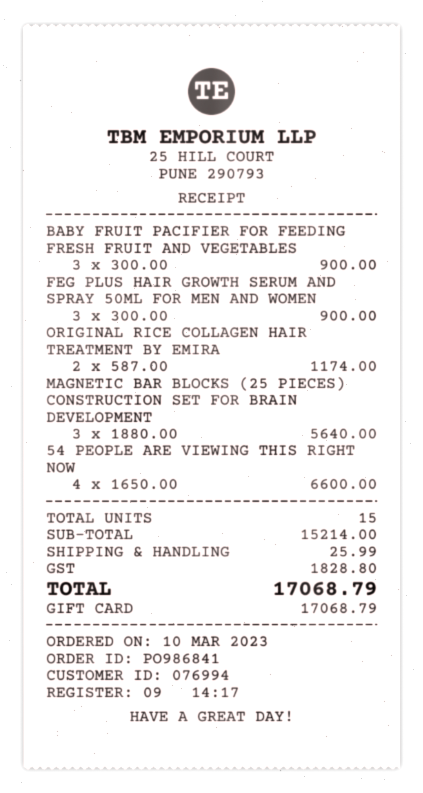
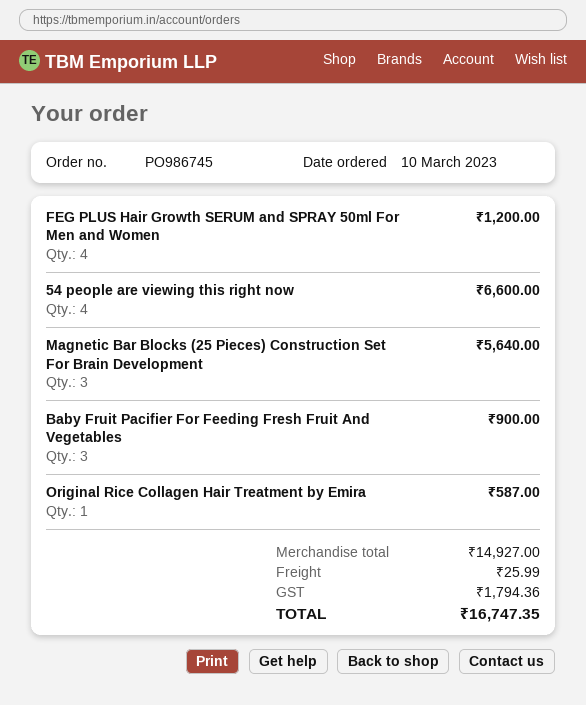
order number: PO986841 -> PO986745
FEG PLUS HAIR GROWTH SERUM AND SPRAY 50ML FOR MEN AND WOMEN: 3 for 900.00 -> 4 for 1200.00
ORIGINAL RICE COLLAGEN HAIR TREATMENT BY EMIRA: 2 for 1174.00 -> 1 for 587.00
subtotal: 15214.00 -> 14927.00
tax: 1828.80 -> 1794.36
total: 17068.79 -> 16747.35

